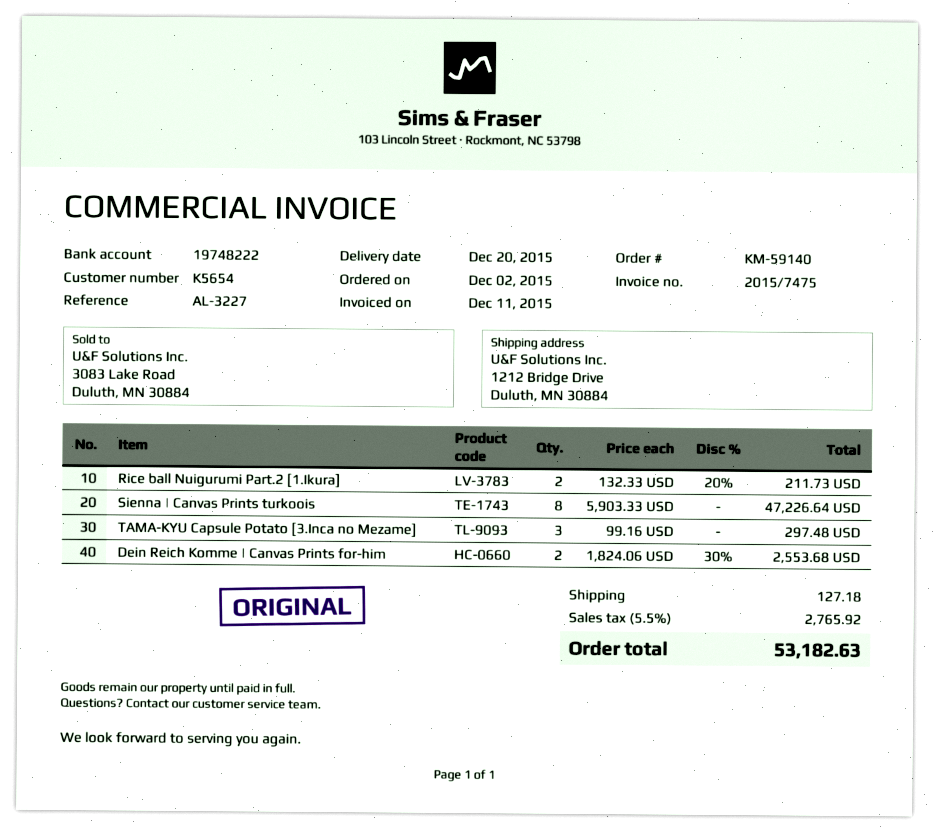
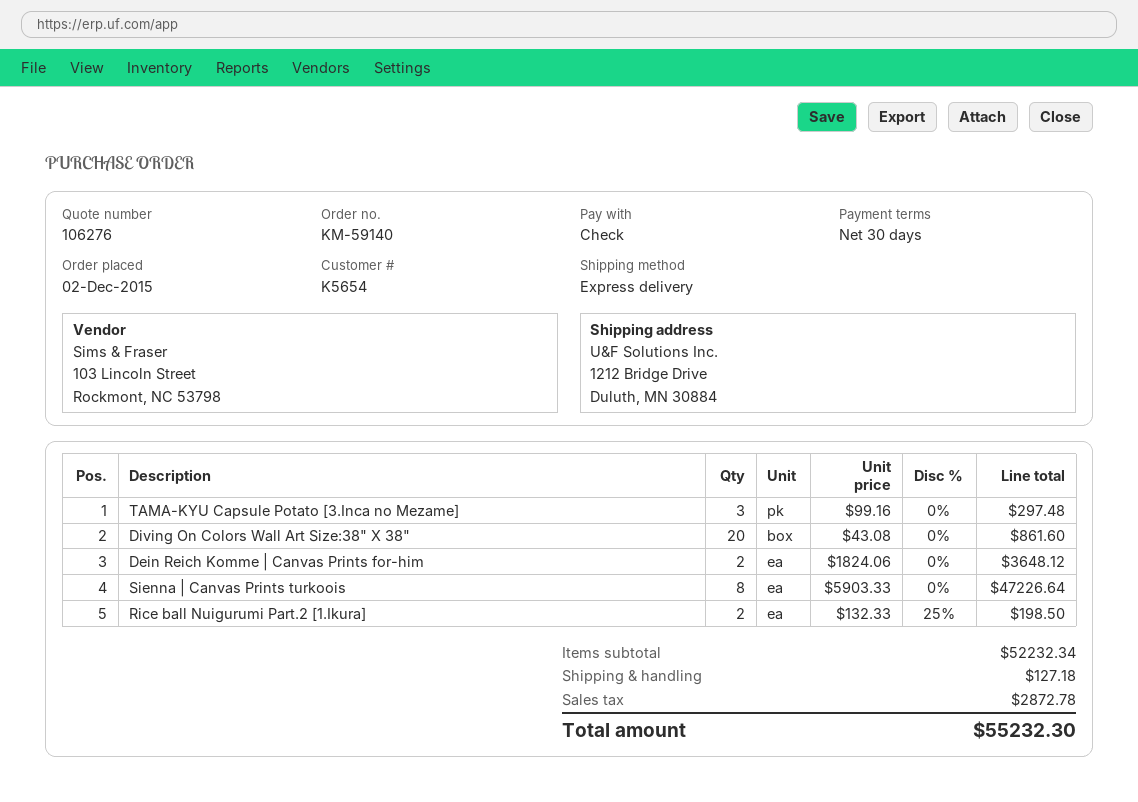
Rice ball Nuigurumi Part.2 [1.Ikura]: 2 x 132.33 - 20% = 211.73 -> 2 x 132.33 - 25% = 198.50
Dein Reich Komme | Canvas Prints for-him: 2 x 1824.06 - 30% = 2553.68 -> 2 x 1824.06 = 3648.12
Diving On Colors Wall Art Size:38" X 38": none -> 20 x 43.08 = 861.60
tax: 2765.92 -> 2872.78
total: 53182.63 -> 55232.30

